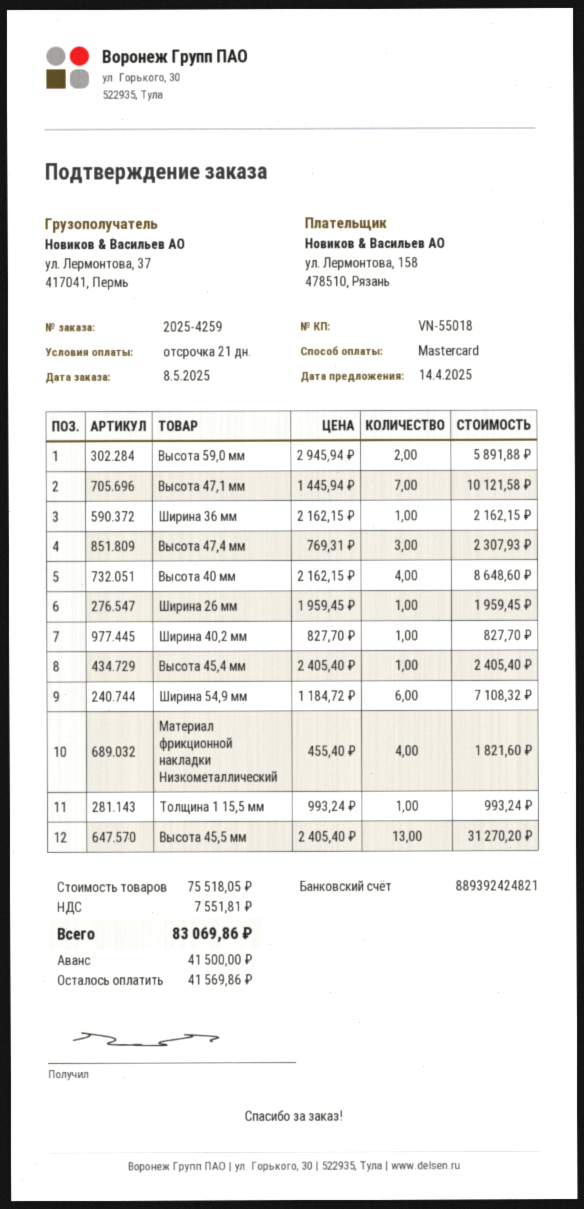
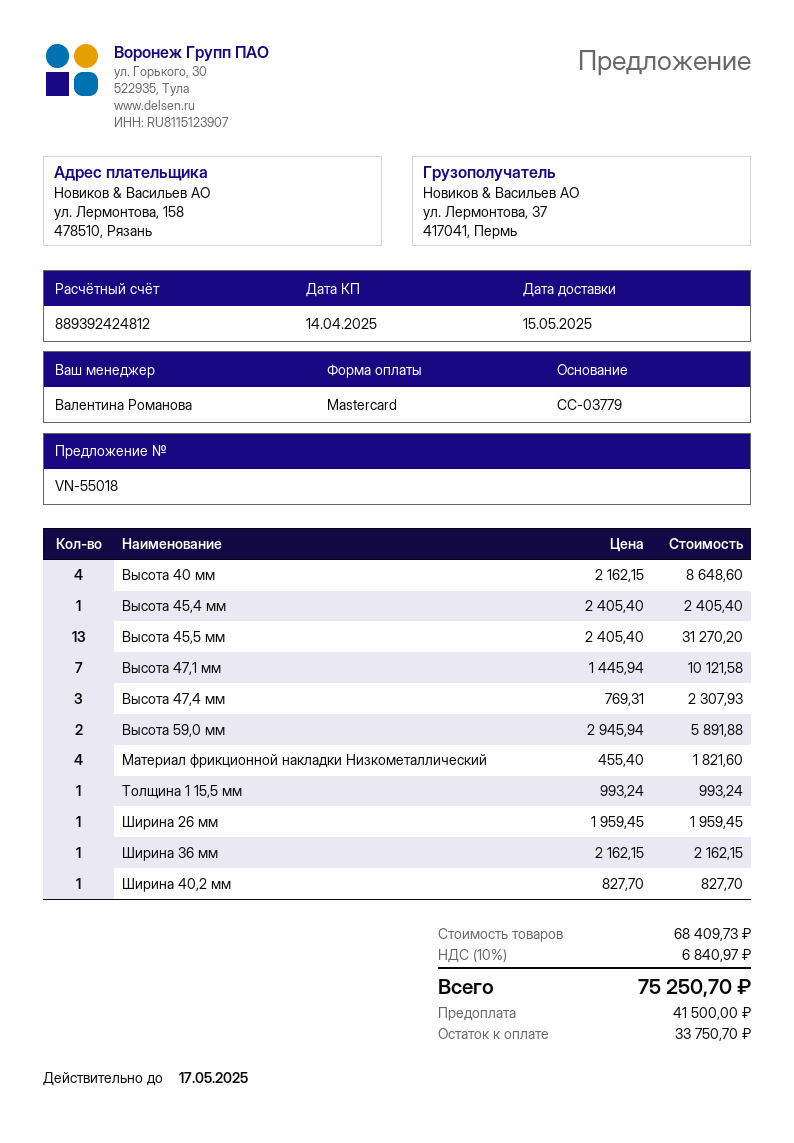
bank account: 889392424821 -> 889392424812
Ширина 54,9 мм: 6 x 1184.72 = 7108.32 -> none
subtotal: 75518.05 -> 68409.73
tax: 7551.81 -> 6840.97
total: 83069.86 -> 75250.70
balance: 41569.86 -> 33750.70

